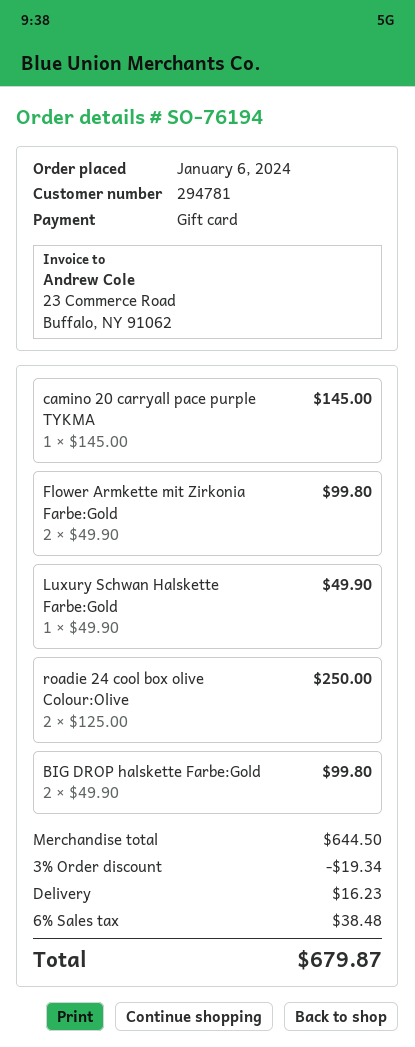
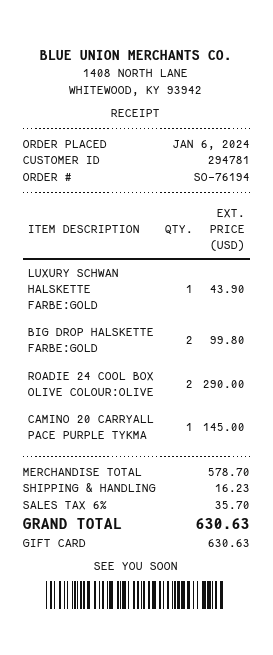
Flower Armkette mit Zirkonia Farbe:Gold: 2 for 99.80 -> none
Luxury Schwan Halskette Farbe:Gold: 1 for 49.90 -> 1 for 43.90
roadie 24 cool box olive Colour:Olive: 2 for 250.00 -> 2 for 290.00
subtotal: 644.50 -> 578.70
discount: 3% = 19.34 -> none
tax: 6% = 38.48 -> 6% = 35.70
total: 679.87 -> 630.63

